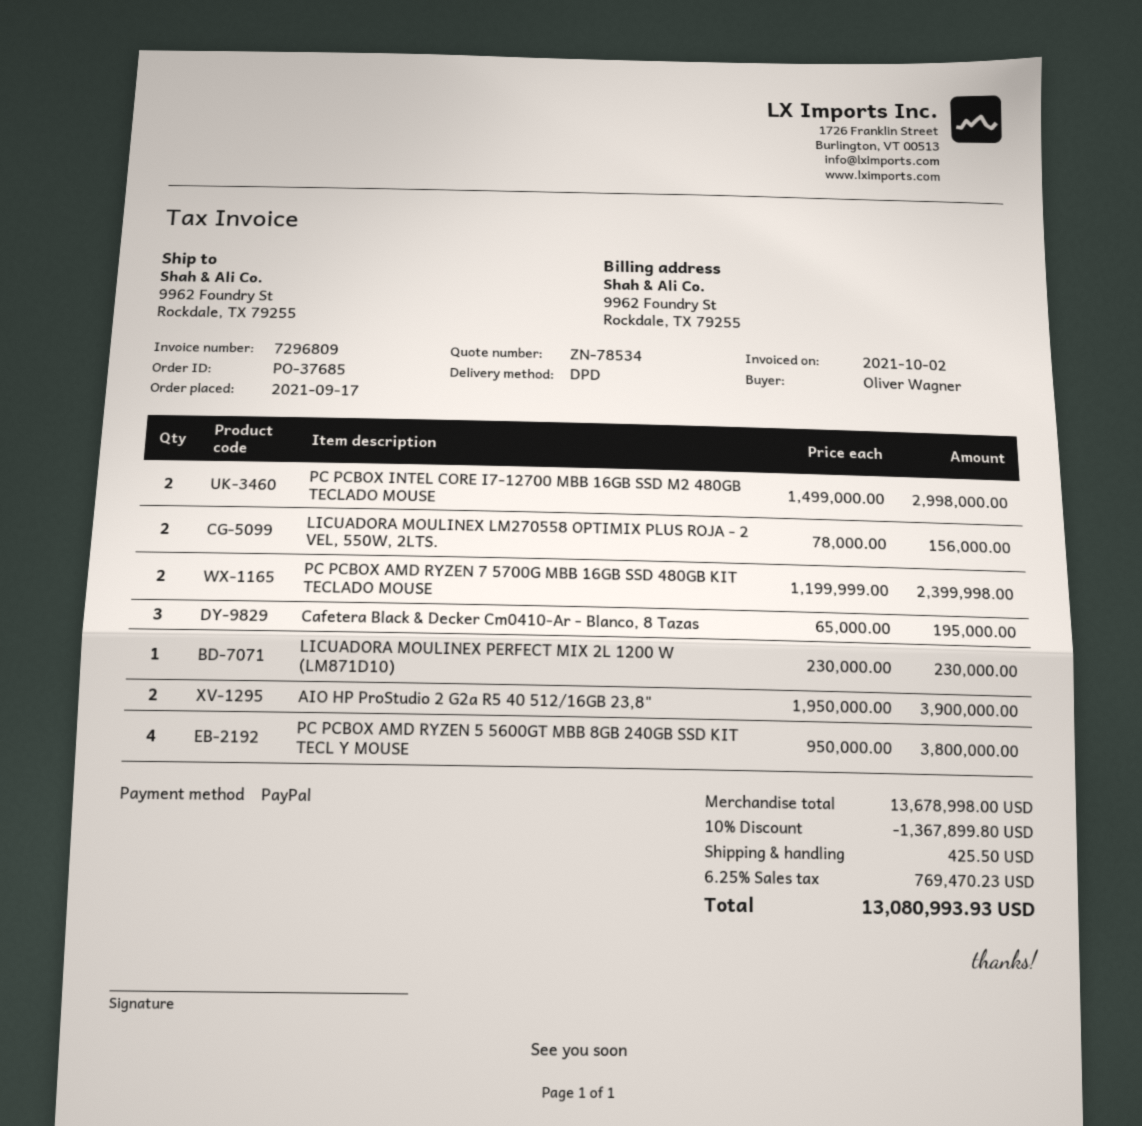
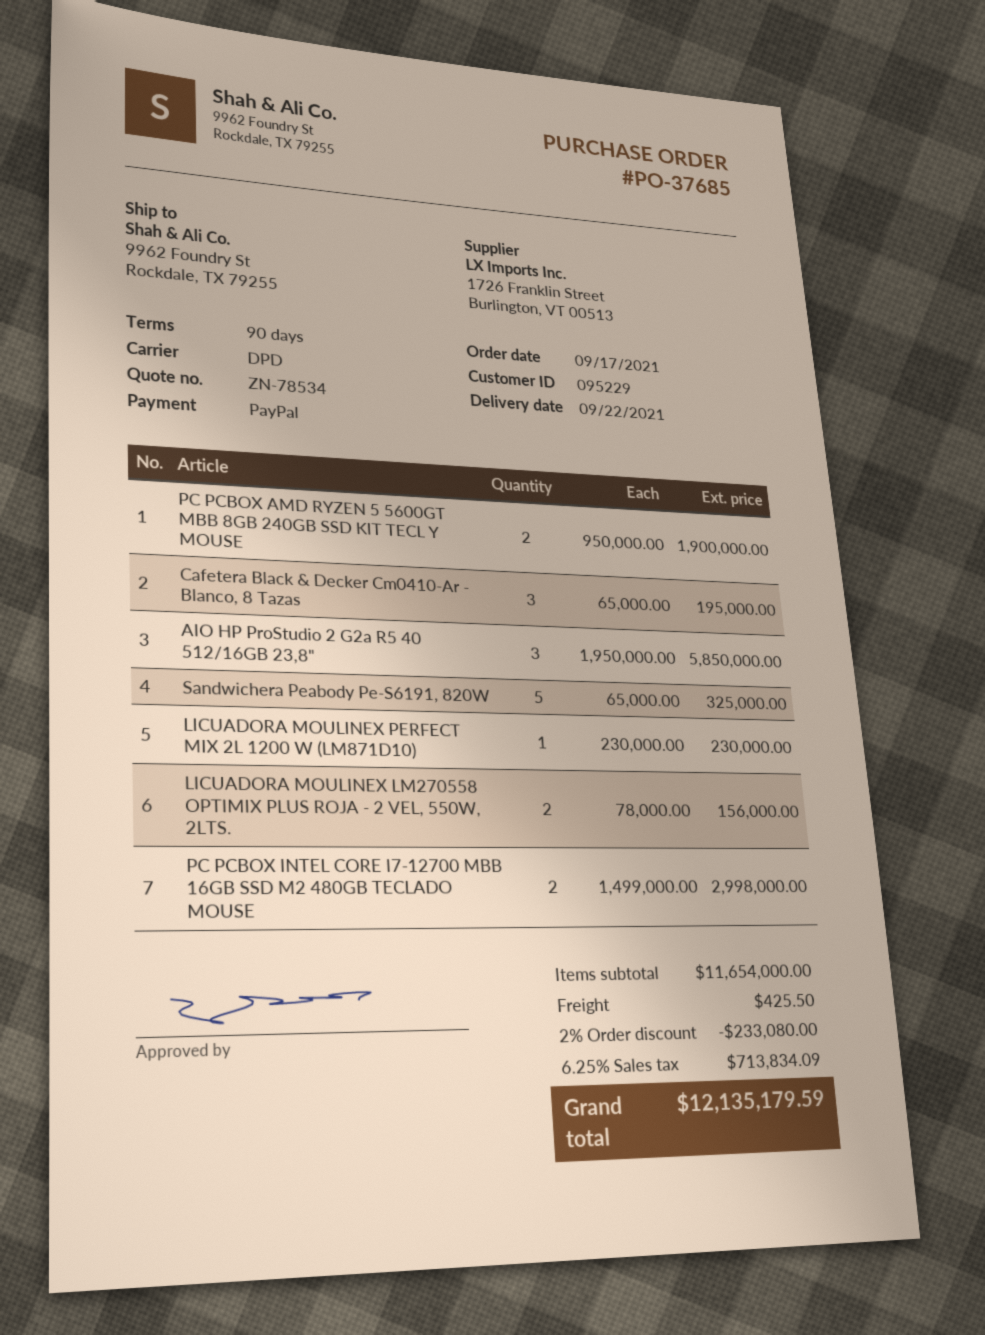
PC PCBOX AMD RYZEN 7 5700G MBB 16GB SSD 480GB KIT TECLADO MOUSE: 2 x 1199999.00 = 2399998.00 -> none
AIO HP ProStudio 2 G2a R5 40 512/16GB 23,8": 2 x 1950000.00 = 3900000.00 -> 3 x 1950000.00 = 5850000.00
PC PCBOX AMD RYZEN 5 5600GT MBB 8GB 240GB SSD KIT TECL Y MOUSE: 4 x 950000.00 = 3800000.00 -> 2 x 950000.00 = 1900000.00
Sandwichera Peabody Pe-S6191, 820W: none -> 5 x 65000.00 = 325000.00
subtotal: 13678998.00 -> 11654000.00
discount: 10% = 1367899.80 -> 2% = 233080.00
tax: 6.25% = 769470.23 -> 6.25% = 713834.09
total: 13080993.93 -> 12135179.59

